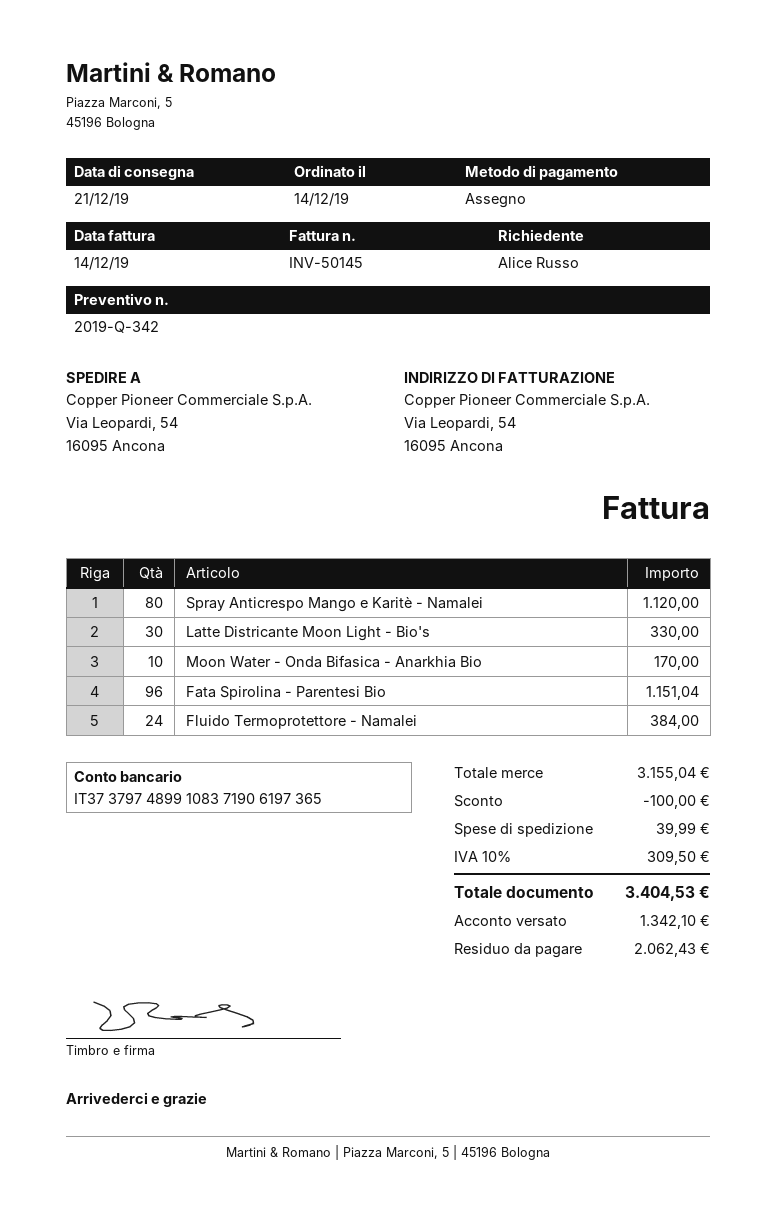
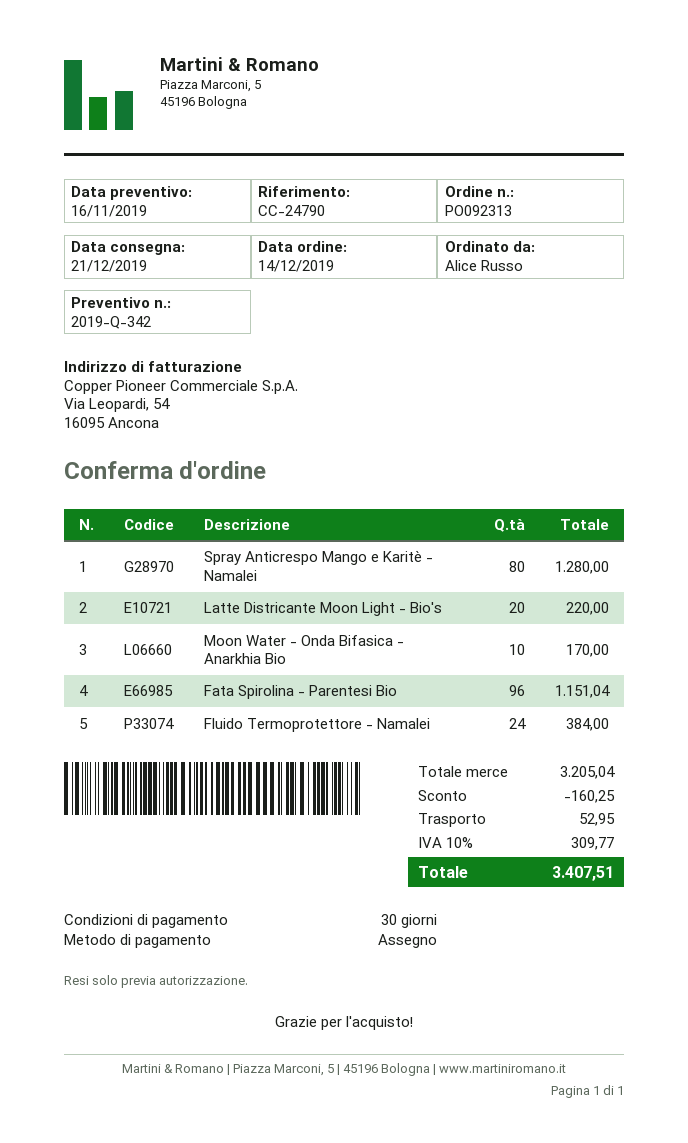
Spray Anticrespo Mango e Karitè - Namalei: 80 for 1120.00 -> 80 for 1280.00
Latte Districante Moon Light - Bio's: 30 for 330.00 -> 20 for 220.00
subtotal: 3155.04 -> 3205.04
discount: 100.00 -> 160.25
shipping: 39.99 -> 52.95
tax: 10% = 309.50 -> 10% = 309.77
total: 3404.53 -> 3407.51

